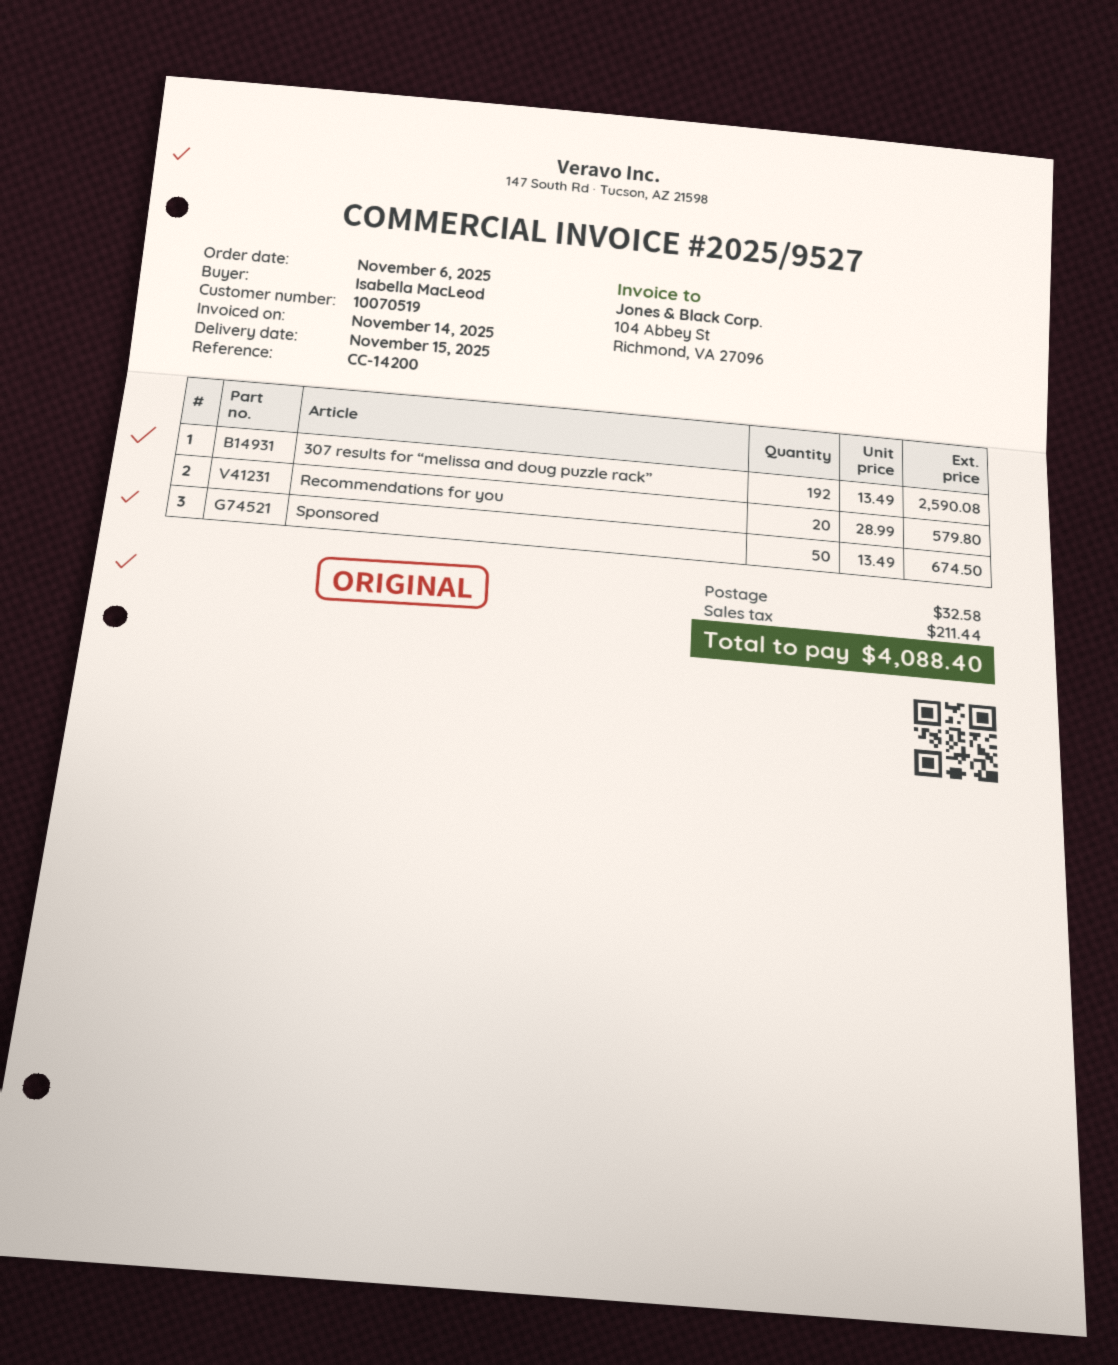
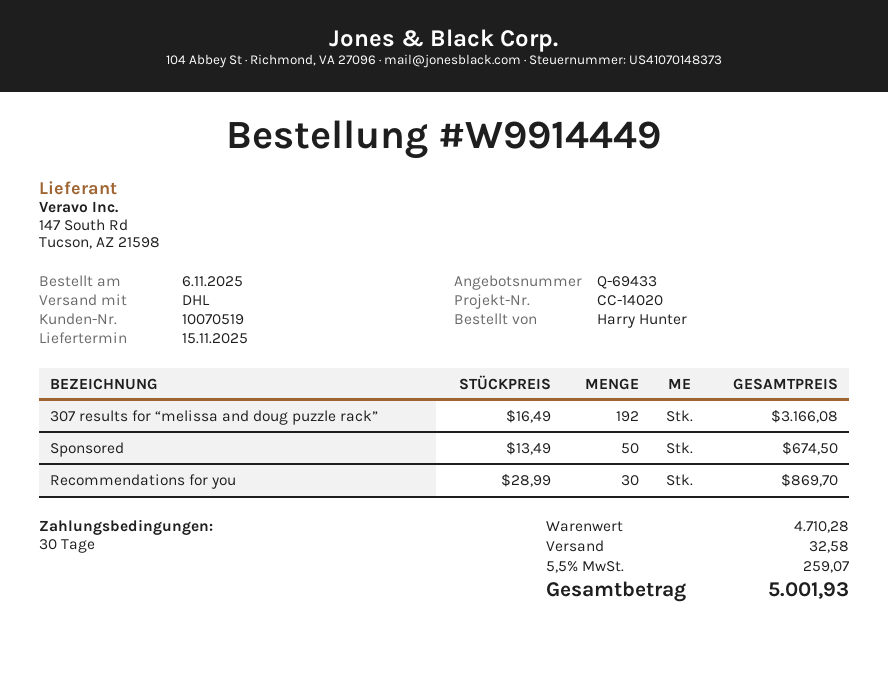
reference: CC-14200 -> CC-14020
ordered by: Isabella MacLeod -> Harry Hunter
307 results for “melissa and doug puzzle rack”: 192 x 13.49 = 2590.08 -> 192 x 16.49 = 3166.08
Recommendations for you: 20 x 28.99 = 579.80 -> 30 x 28.99 = 869.70
tax: 211.44 -> 259.07
total: 4088.40 -> 5001.93

